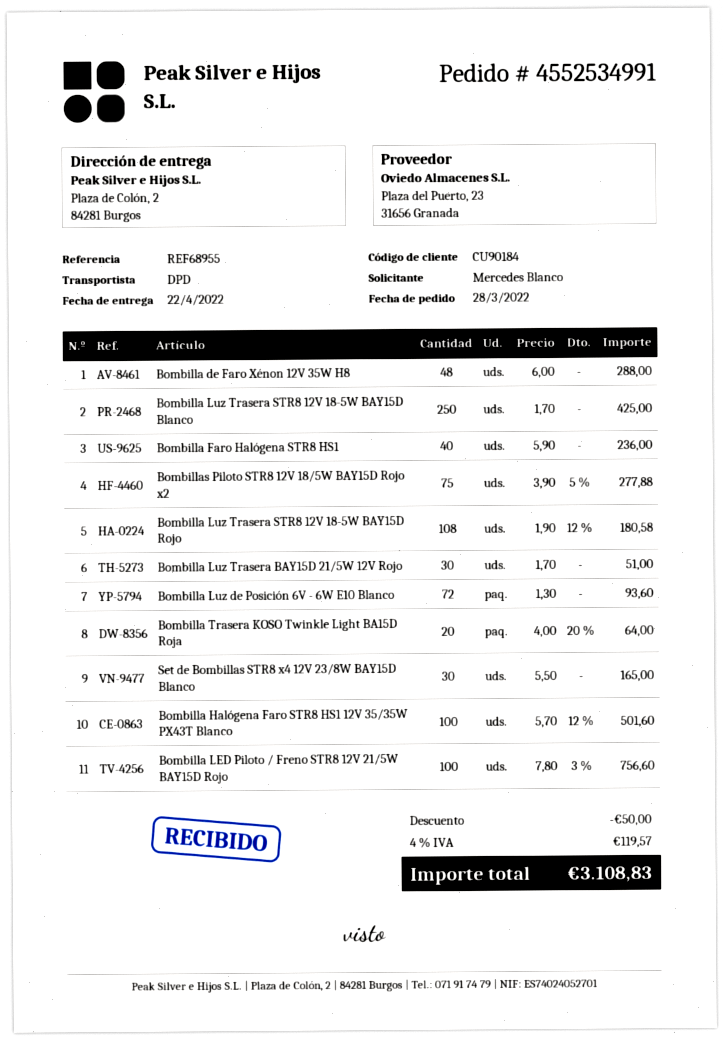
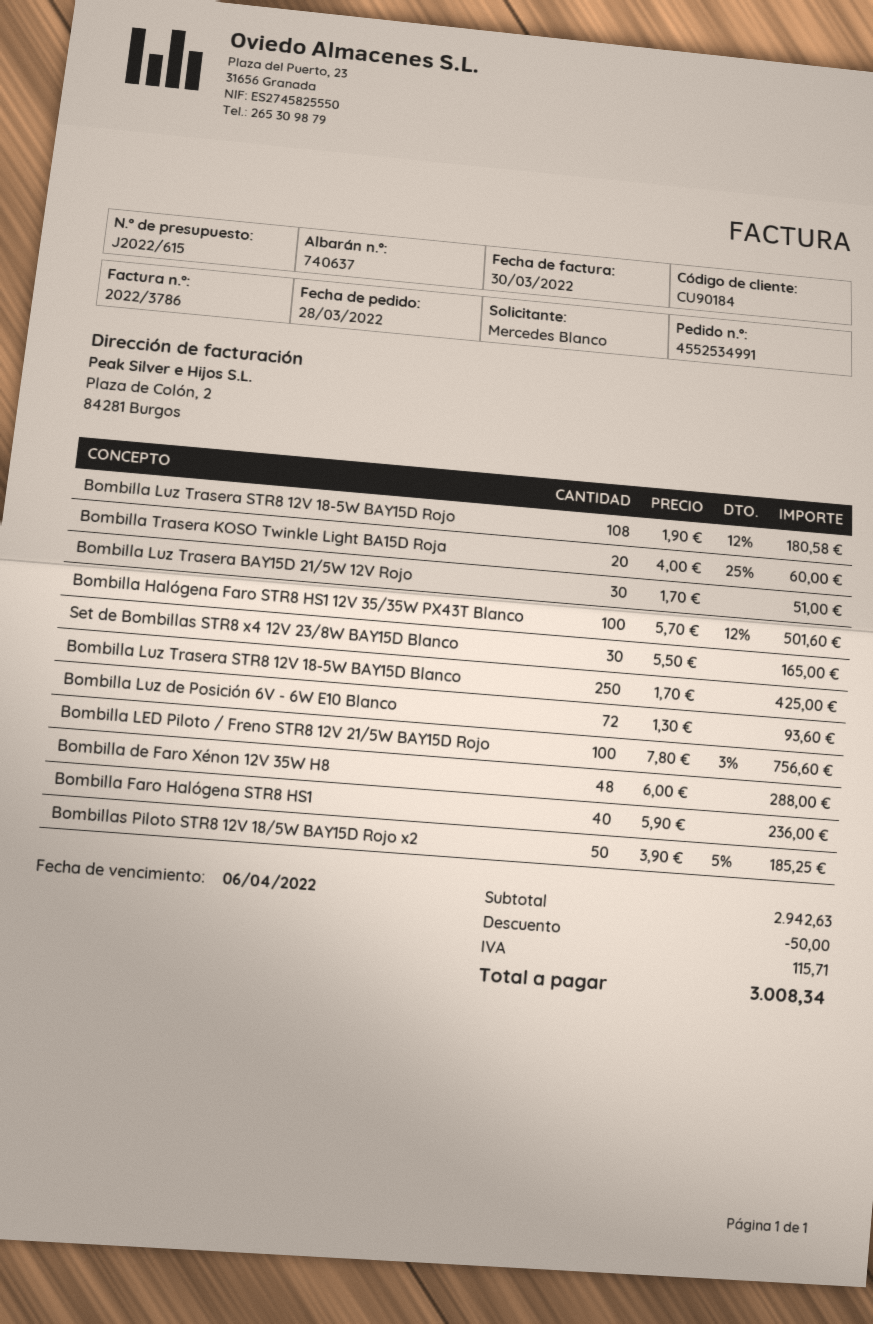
Bombillas Piloto STR8 12V 18/5W BAY15D Rojo x2: 75 x 3.90 - 5% = 277.88 -> 50 x 3.90 - 5% = 185.25
Bombilla Trasera KOSO Twinkle Light BA15D Roja: 20 x 4.00 - 20% = 64.00 -> 20 x 4.00 - 25% = 60.00
tax: 119.57 -> 115.71
total: 3108.83 -> 3008.34

